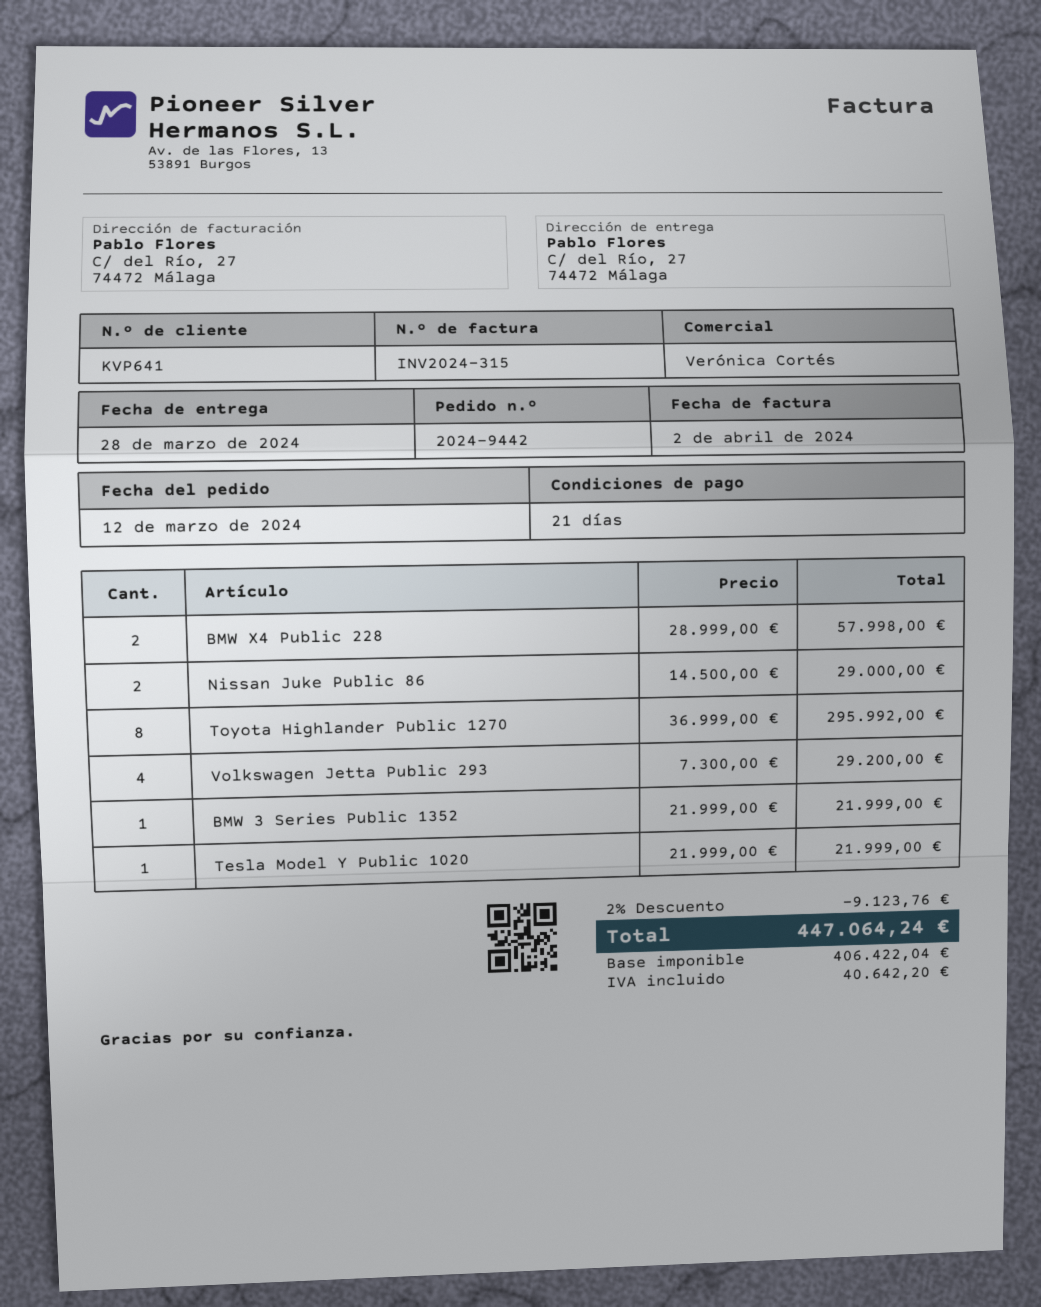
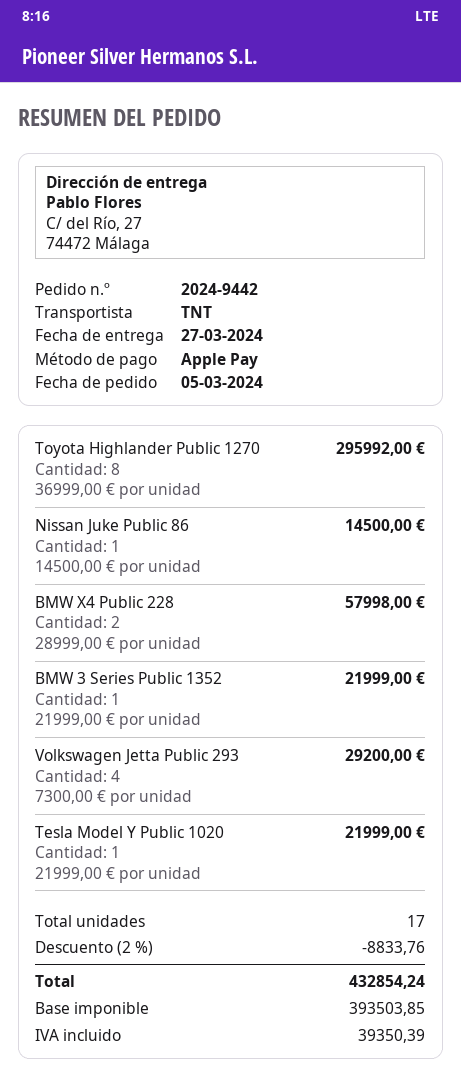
order date: 2024-03-12 -> 2024-03-05
delivery date: 2024-03-28 -> 2024-03-27
Nissan Juke Public 86: 2 x 14500.00 = 29000.00 -> 1 x 14500.00 = 14500.00
discount: 2% = 9123.76 -> 2% = 8833.76
net: 406422.04 -> 393503.85
tax: 40642.20 -> 39350.39
total: 447064.24 -> 432854.24

